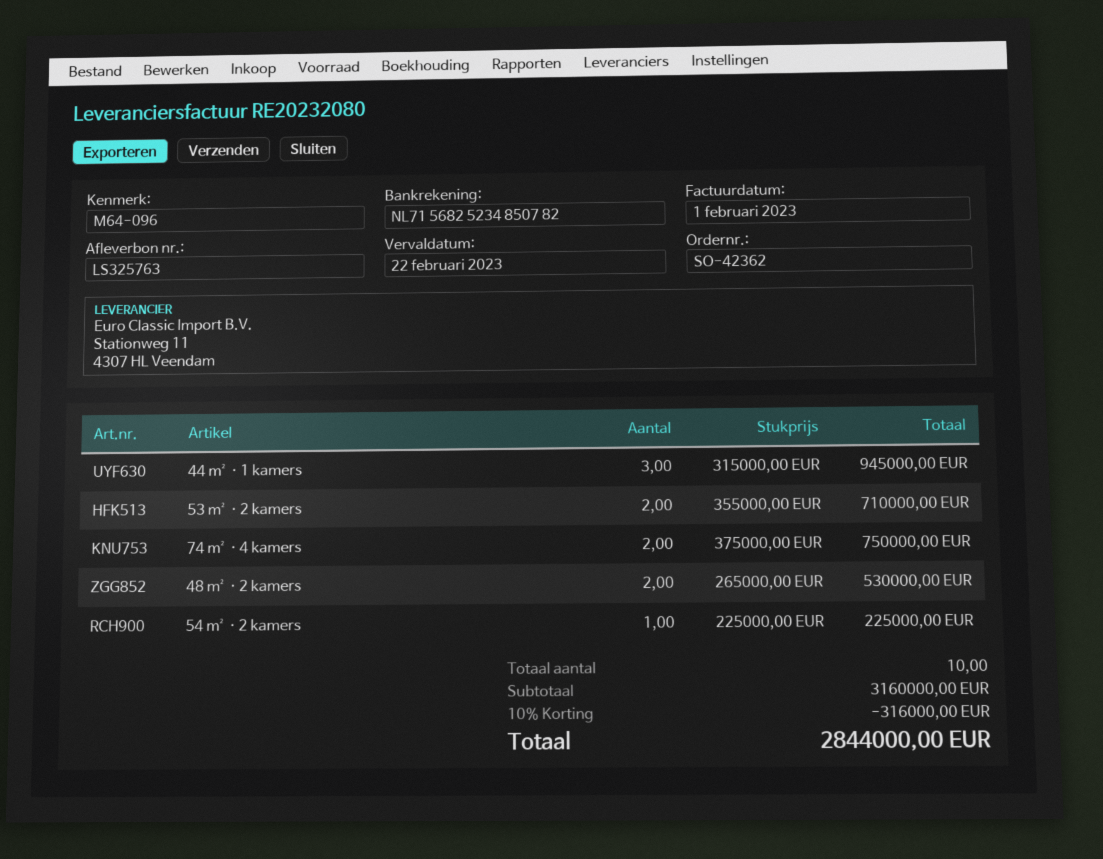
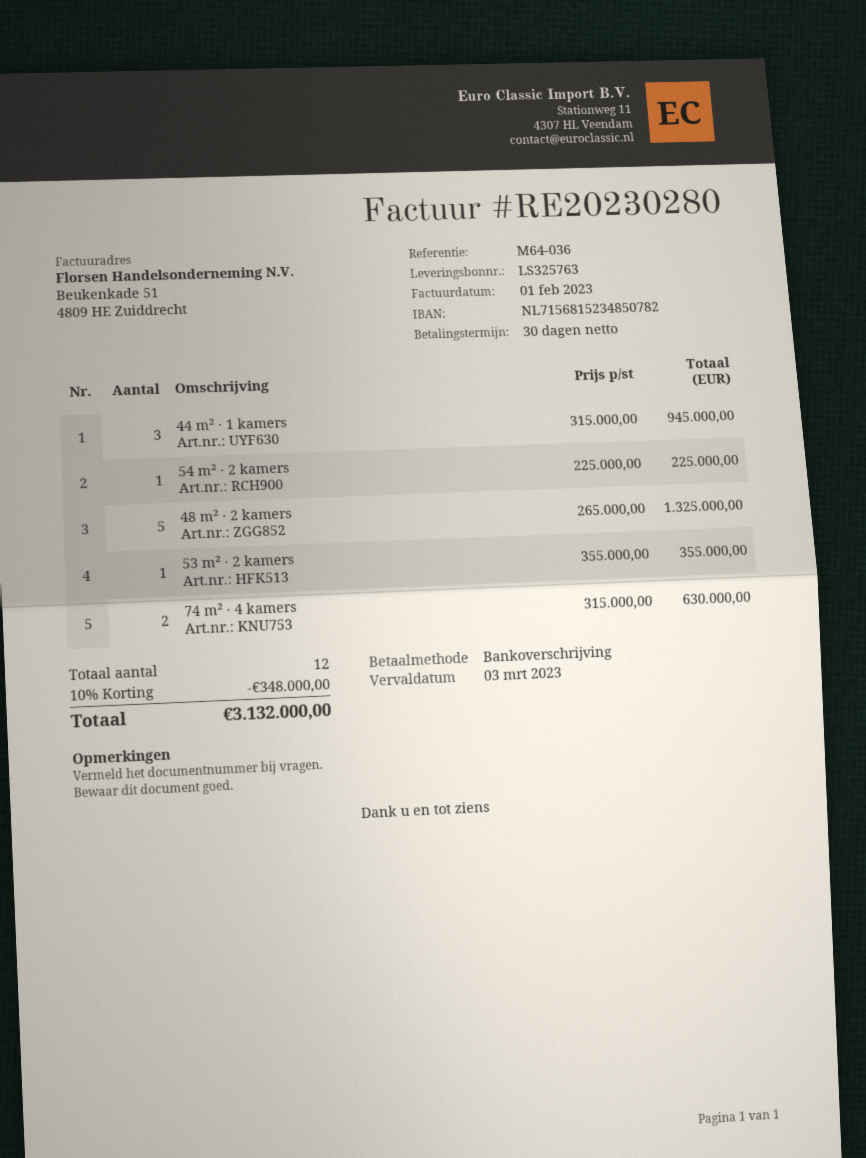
invoice number: RE20232080 -> RE20230280
due date: 2023-02-22 -> 2023-03-03
reference: M64-096 -> M64-036
bank account: NL7156825234850782 -> NL7156815234850782
53 m² · 2 kamers: 2 x 355000.00 = 710000.00 -> 1 x 355000.00 = 355000.00
74 m² · 4 kamers: 2 x 375000.00 = 750000.00 -> 2 x 315000.00 = 630000.00
48 m² · 2 kamers: 2 x 265000.00 = 530000.00 -> 5 x 265000.00 = 1325000.00
total quantity: 10 -> 12
discount: 10% = 316000.00 -> 10% = 348000.00
total: 2844000.00 -> 3132000.00

